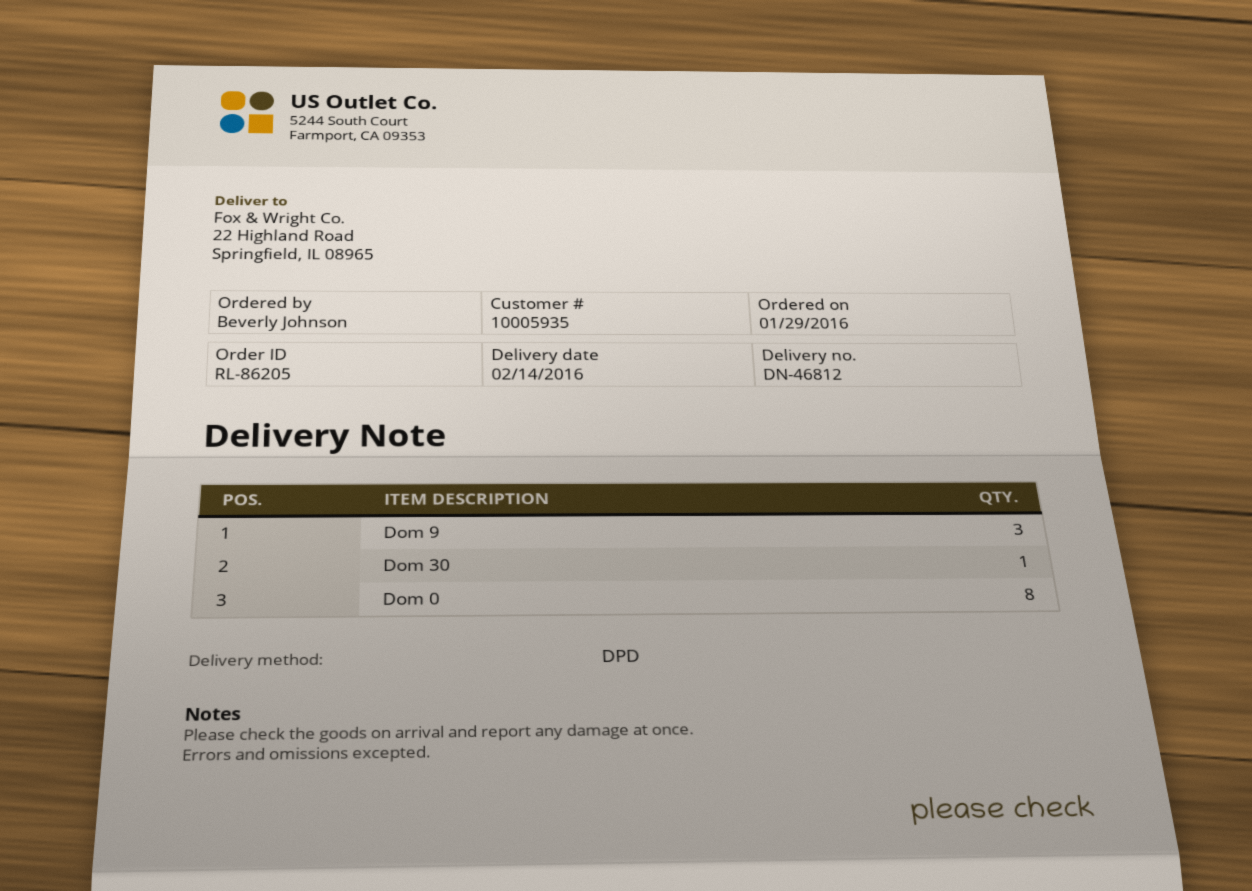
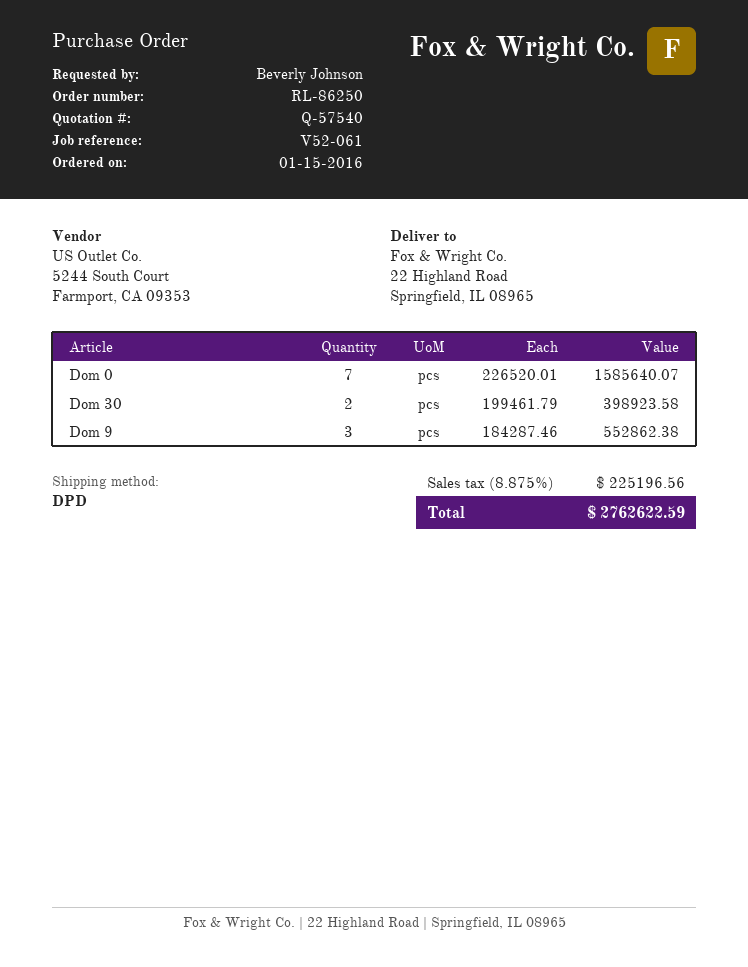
order number: RL-86205 -> RL-86250
order date: 2016-01-29 -> 2016-01-15
Dom 30: 1 -> 2
Dom 0: 8 -> 7

